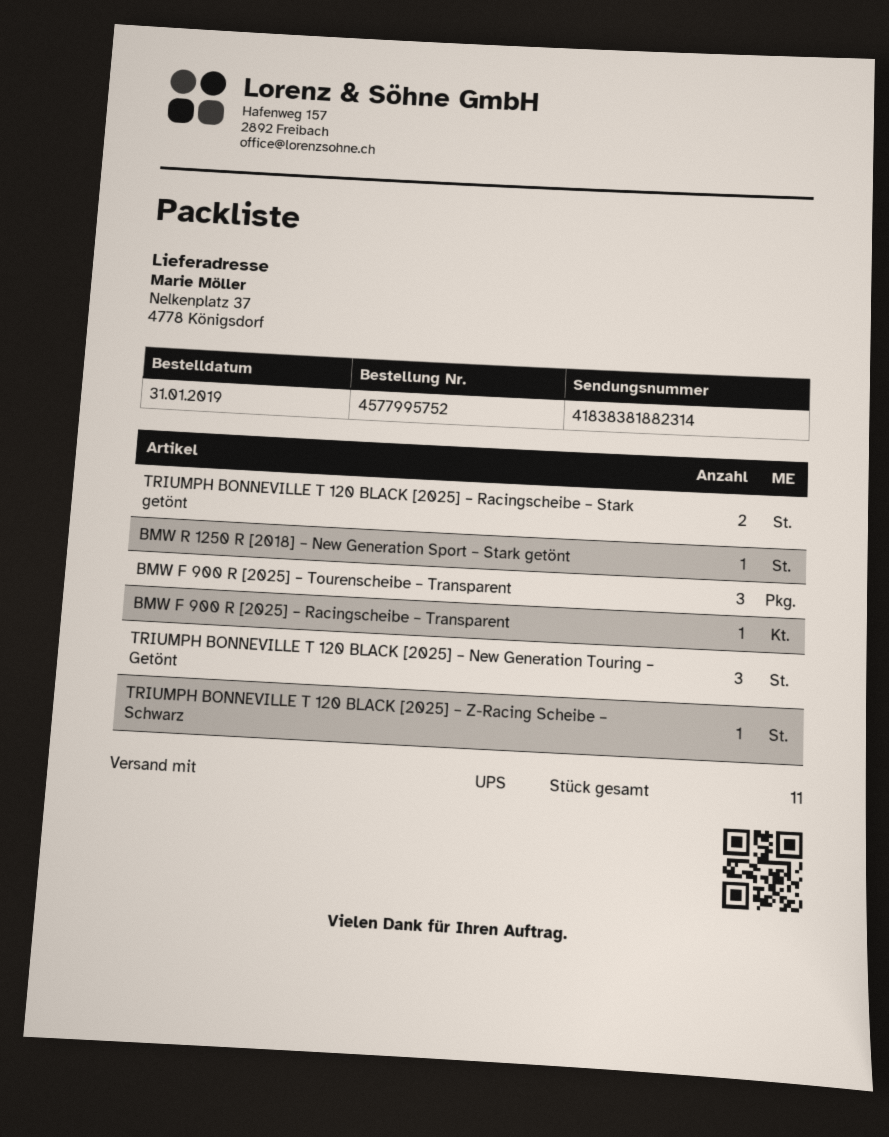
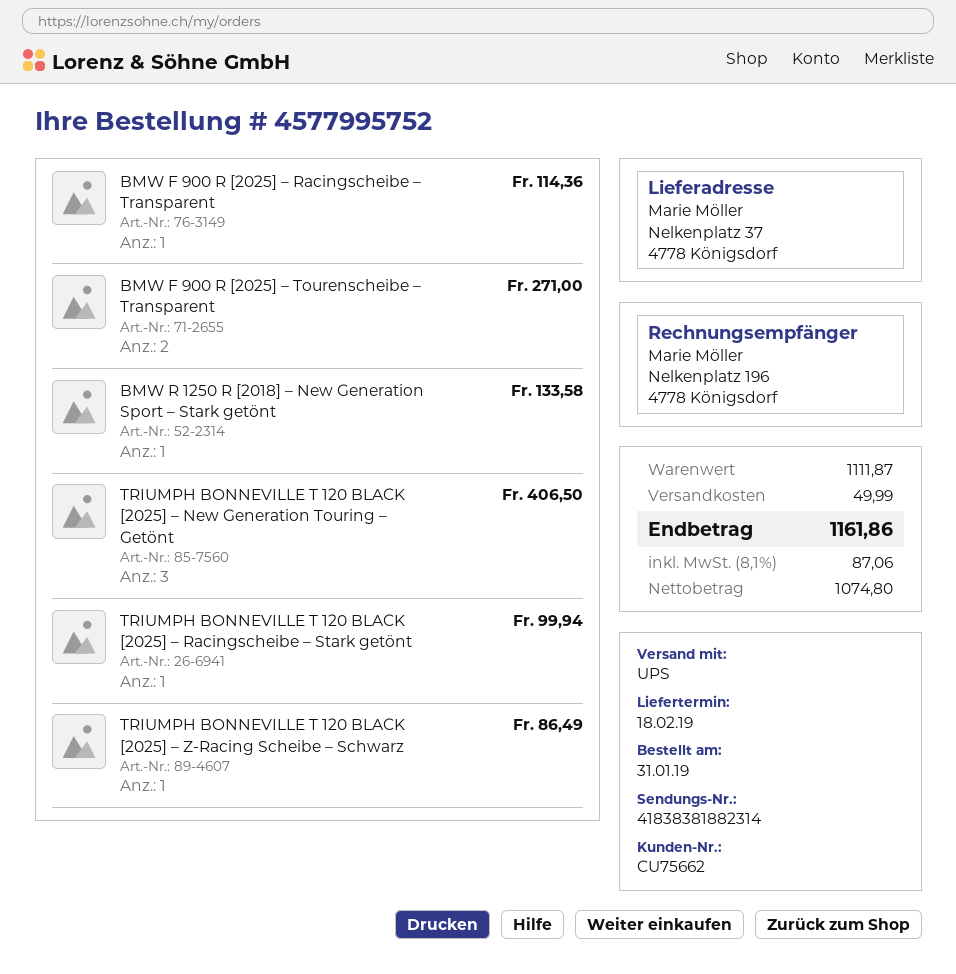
TRIUMPH BONNEVILLE T 120 BLACK [2025] – Racingscheibe – Stark getönt: 2 -> 1
BMW F 900 R [2025] – Tourenscheibe – Transparent: 3 -> 2

